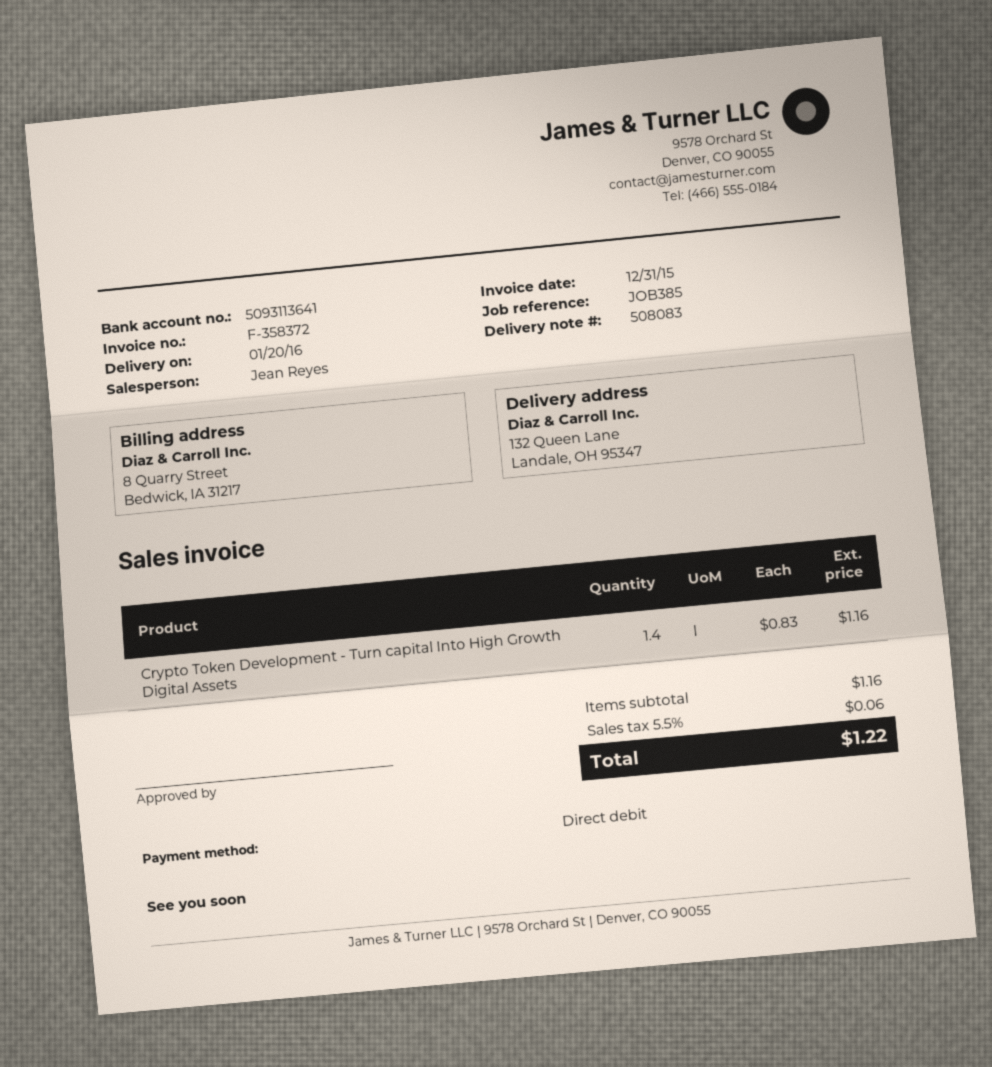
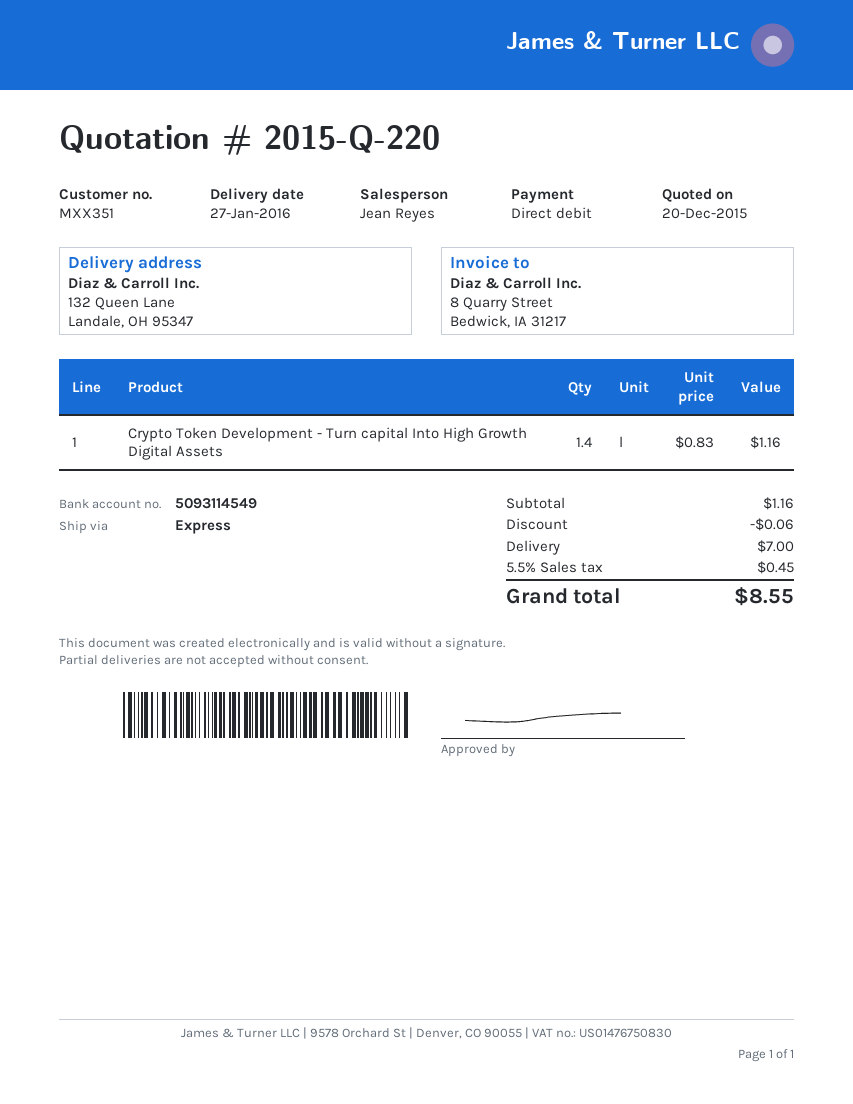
delivery date: 2016-01-20 -> 2016-01-27
bank account: 5093113641 -> 5093114549
discount: none -> 0.06
shipping: none -> 7.00
tax: 5.5% = 0.06 -> 5.5% = 0.45
total: 1.22 -> 8.55

